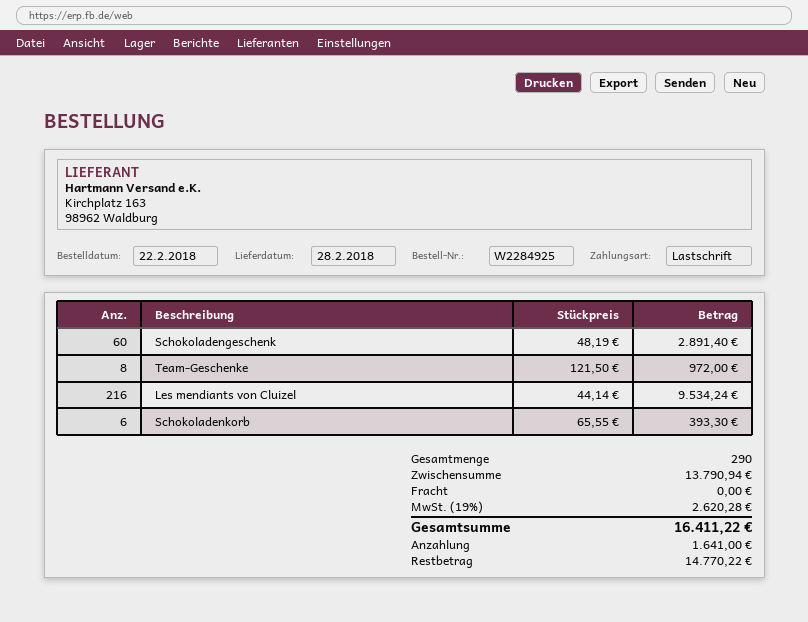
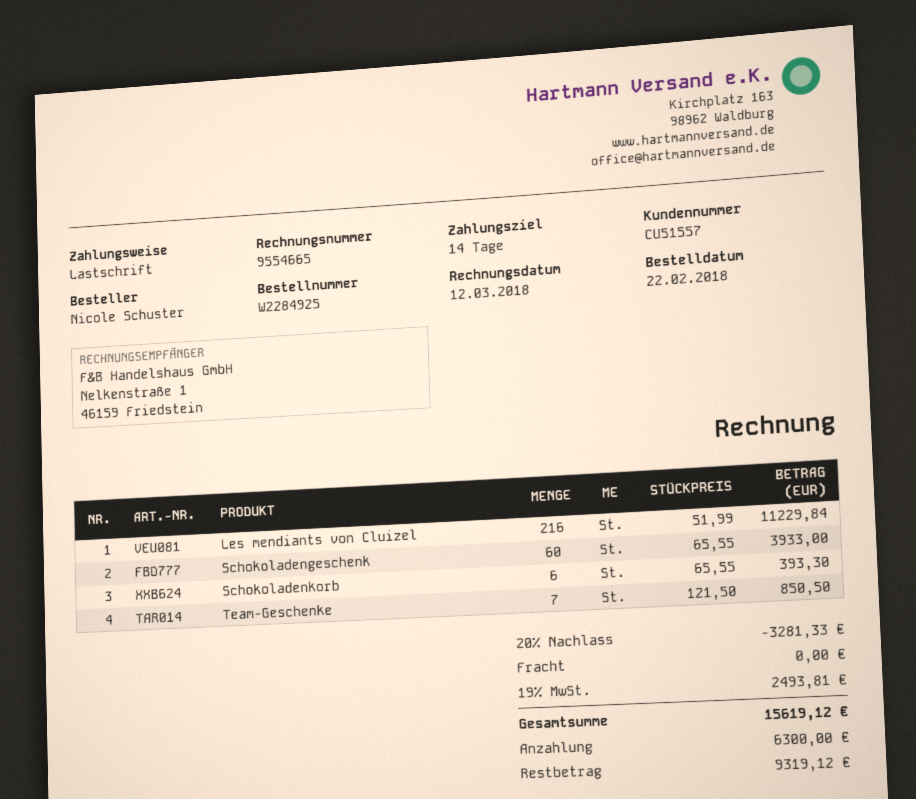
Schokoladengeschenk: 60 x 48.19 = 2891.40 -> 60 x 65.55 = 3933.00
Team-Geschenke: 8 x 121.50 = 972.00 -> 7 x 121.50 = 850.50
Les mendiants von Cluizel: 216 x 44.14 = 9534.24 -> 216 x 51.99 = 11229.84
discount: none -> 20% = 3281.33
tax: 19% = 2620.28 -> 19% = 2493.81
total: 16411.22 -> 15619.12
deposit: 1641.00 -> 6300.00
balance: 14770.22 -> 9319.12

